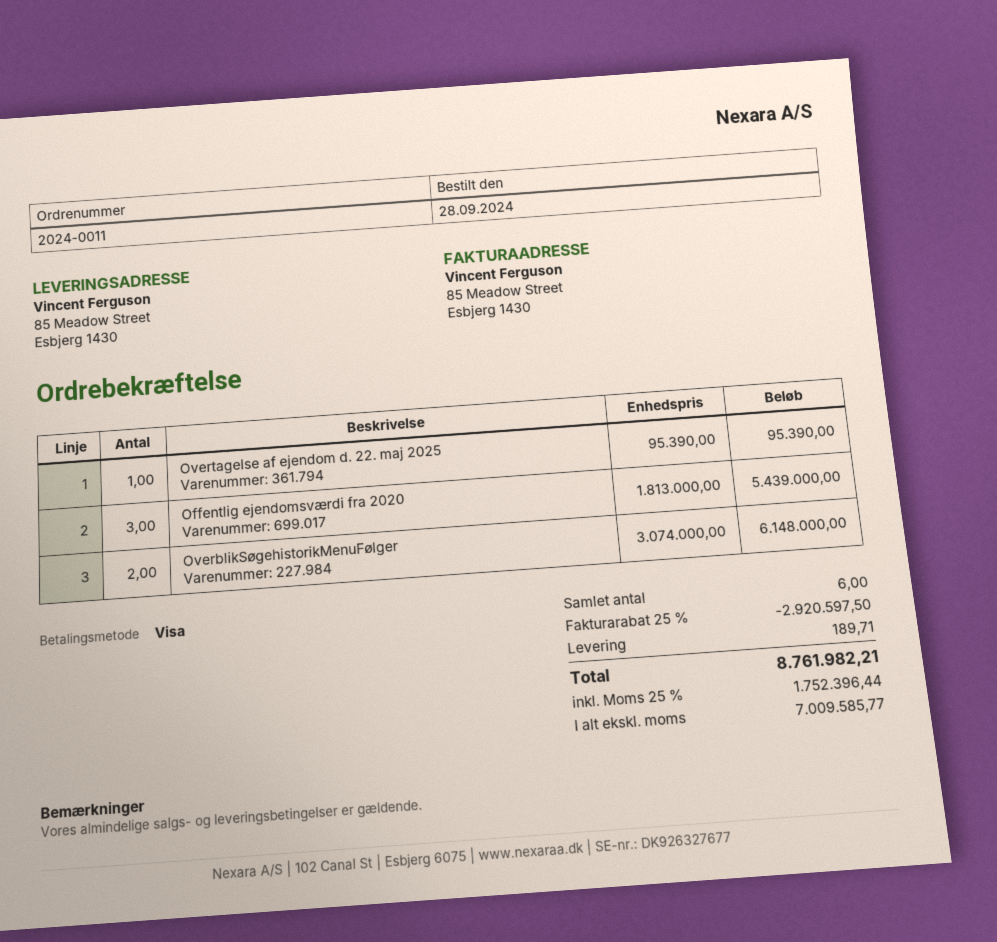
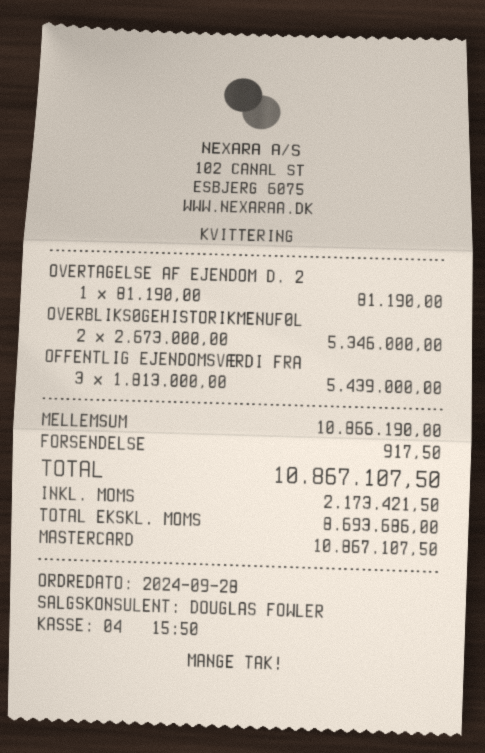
payment method: Visa -> Mastercard
Overtagelse af ejendom d. 22. maj 2025: 1 x 95390.00 = 95390.00 -> 1 x 81190.00 = 81190.00
OverblikSøgehistorikMenuFølger: 2 x 3074000.00 = 6148000.00 -> 2 x 2673000.00 = 5346000.00
discount: 25% = 2920597.50 -> none
shipping: 189.71 -> 917.50
net: 7009585.77 -> 8693686.00
tax: 1752396.44 -> 2173421.50
total: 8761982.21 -> 10867107.50

